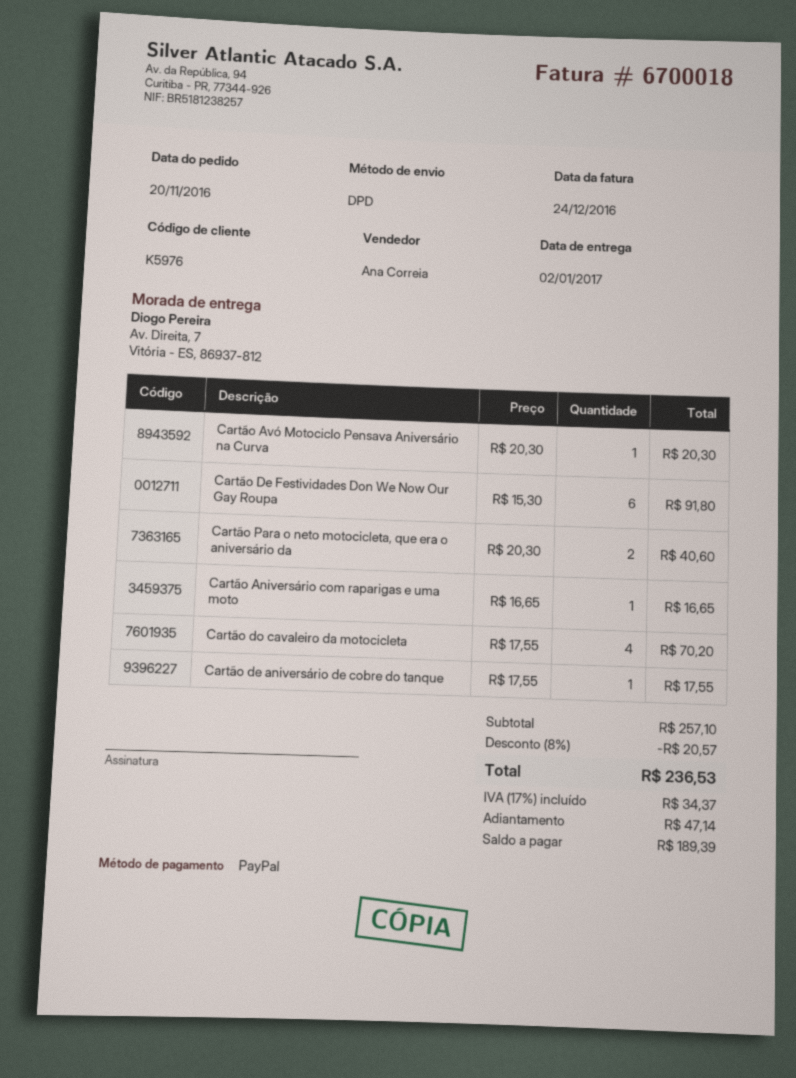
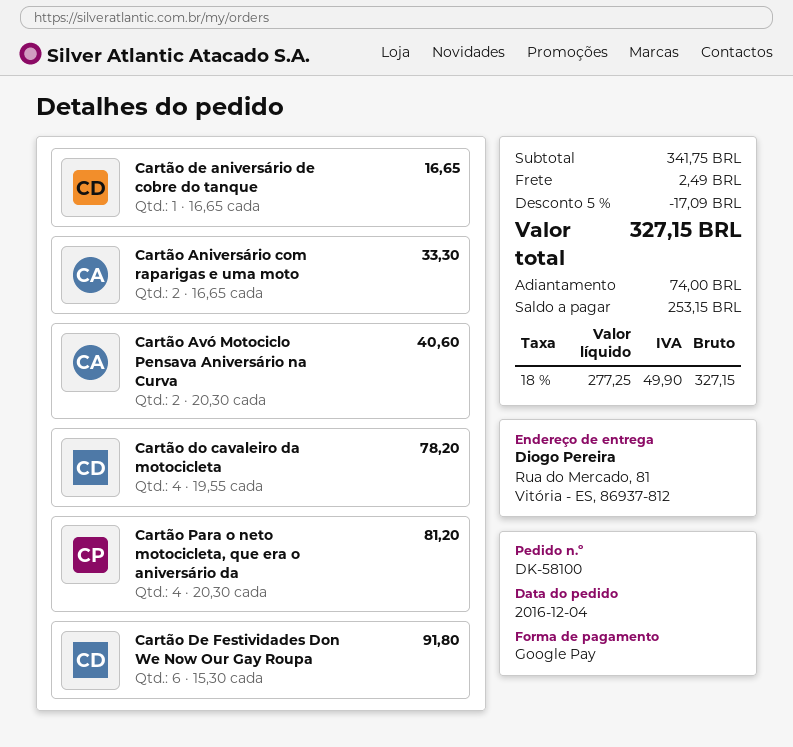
order date: 2016-11-20 -> 2016-12-04
payment method: PayPal -> Google Pay
ship to: Av. Direita, 7, Vitória - ES, 86937-812 -> Rua do Mercado, 81, Vitória - ES, 86937-812
Cartão Avó Motociclo Pensava Aniversário na Curva: 1 x 20.30 = 20.30 -> 2 x 20.30 = 40.60
Cartão Para o neto motocicleta, que era o aniversário da: 2 x 20.30 = 40.60 -> 4 x 20.30 = 81.20
Cartão Aniversário com raparigas e uma moto: 1 x 16.65 = 16.65 -> 2 x 16.65 = 33.30
Cartão do cavaleiro da motocicleta: 4 x 17.55 = 70.20 -> 4 x 19.55 = 78.20
Cartão de aniversário de cobre do tanque: 1 x 17.55 = 17.55 -> 1 x 16.65 = 16.65
subtotal: 257.10 -> 341.75
discount: 8% = 20.57 -> 5% = 17.09
shipping: none -> 2.49
tax: 17% = 34.37 -> 18% = 49.90
total: 236.53 -> 327.15
deposit: 47.14 -> 74.00
balance: 189.39 -> 253.15

